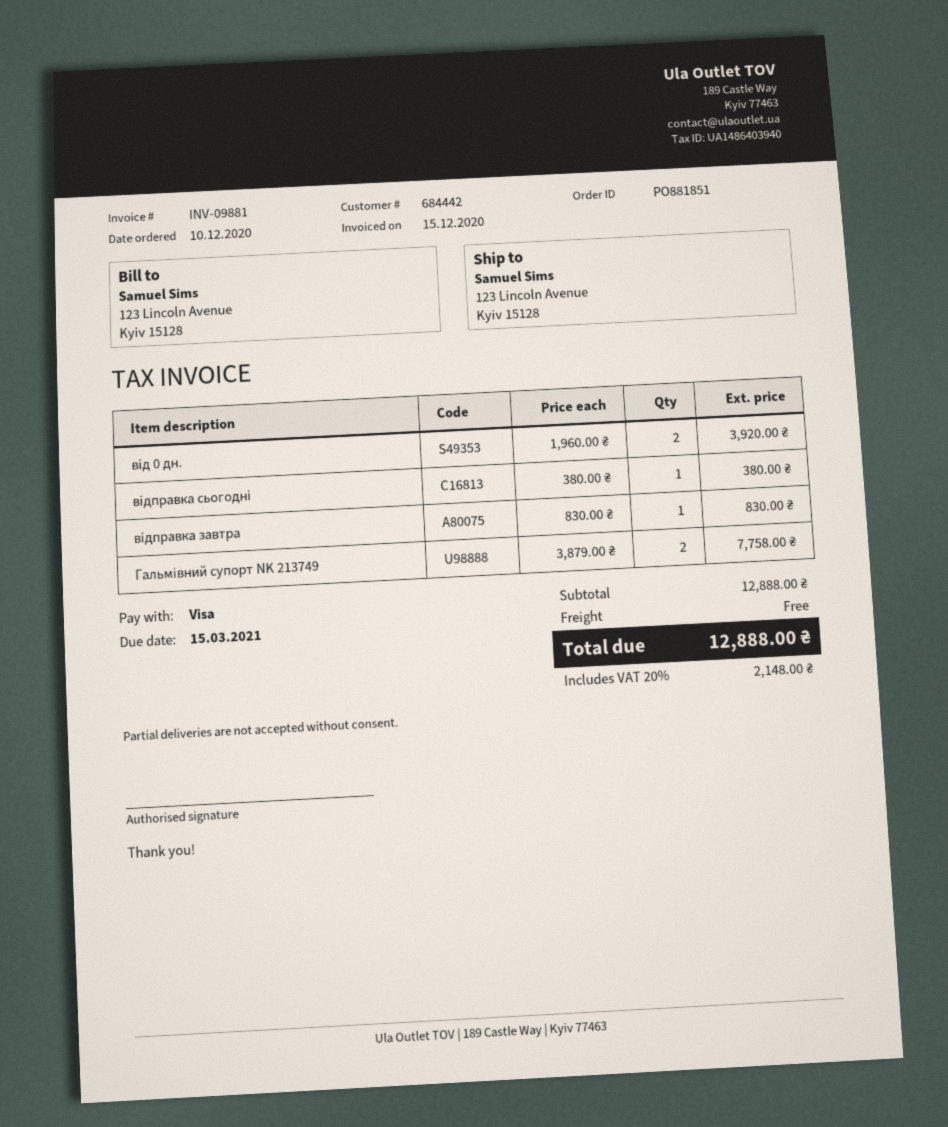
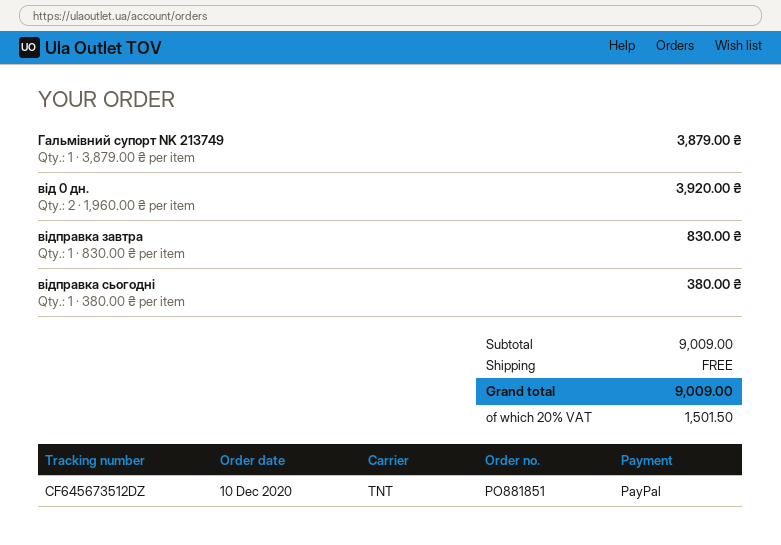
payment method: Visa -> PayPal
Гальмівний супорт NK 213749: 2 x 3879.00 = 7758.00 -> 1 x 3879.00 = 3879.00
subtotal: 12888.00 -> 9009.00
tax: 20% = 2148.00 -> 20% = 1501.50
total: 12888.00 -> 9009.00

